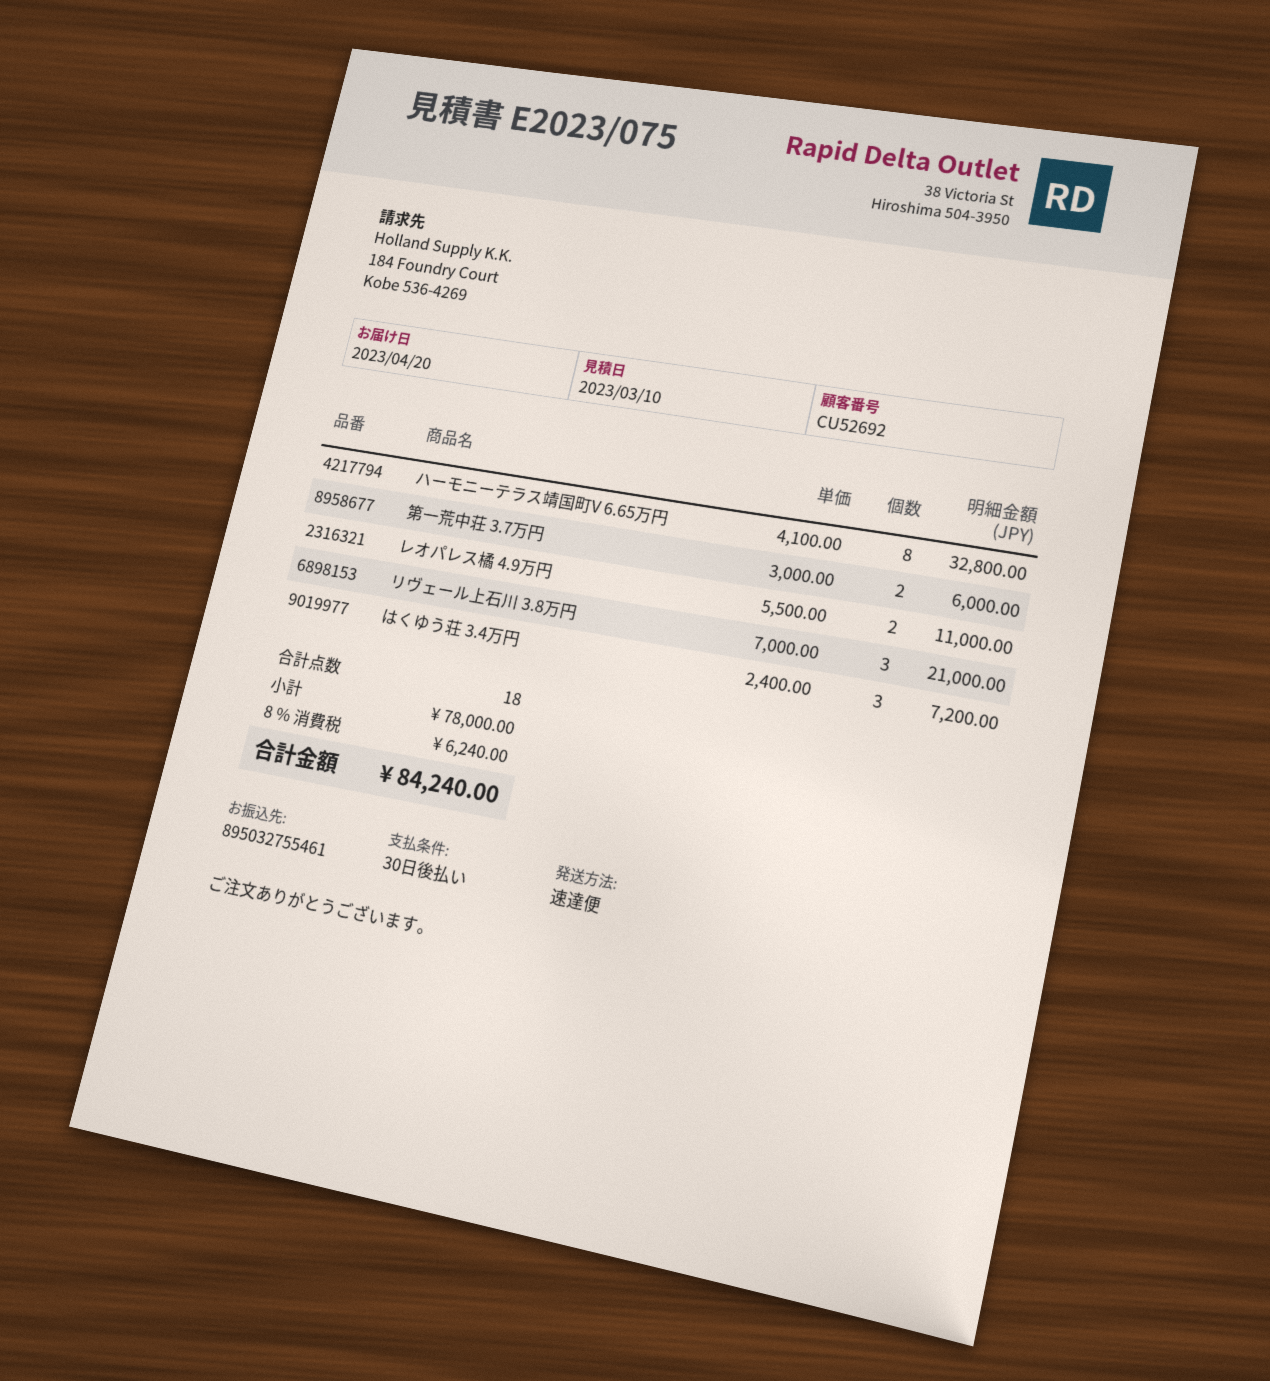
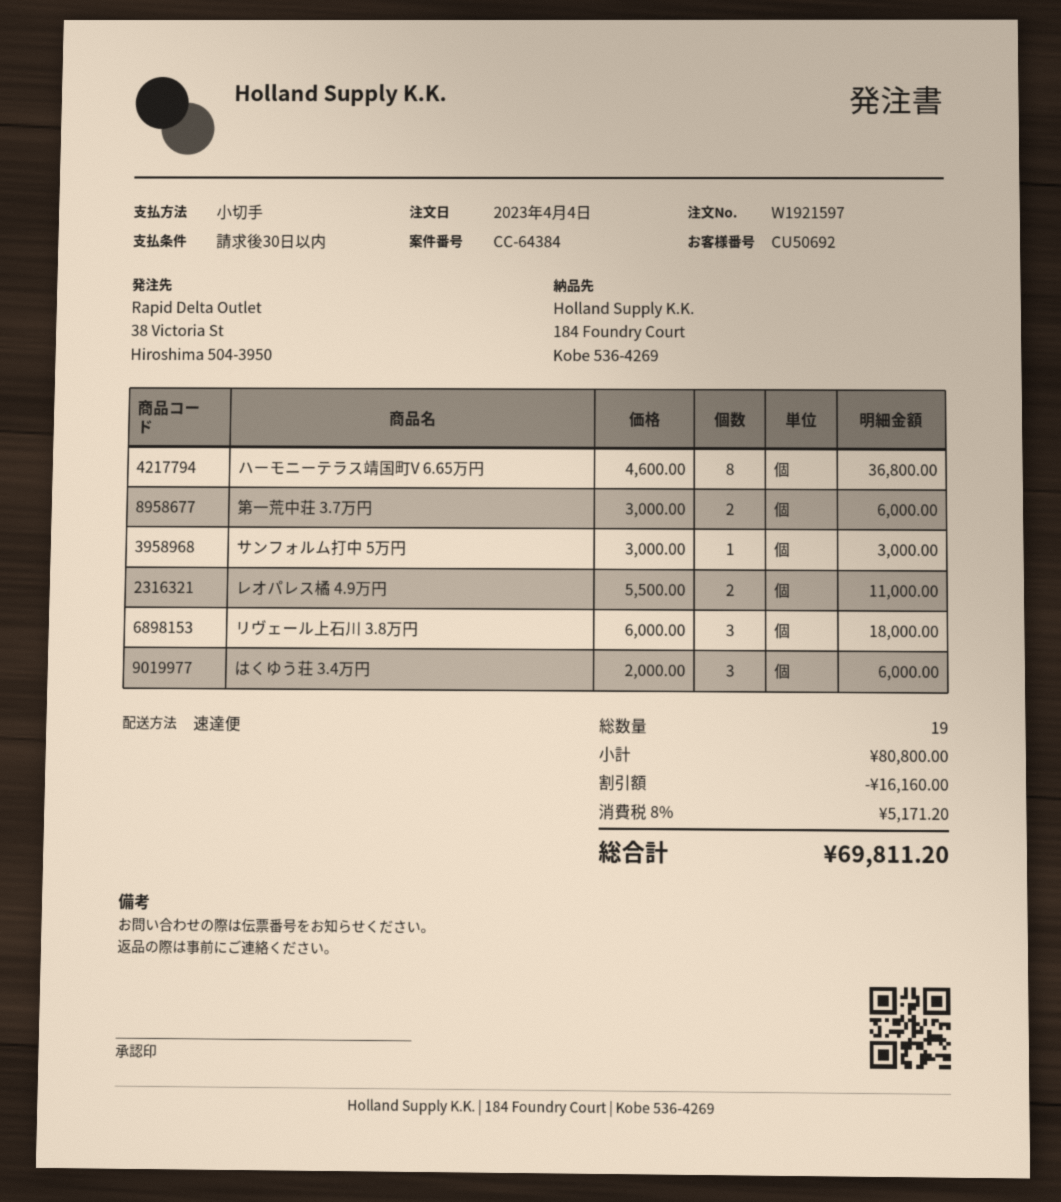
customer number: CU52692 -> CU50692
ハーモニーテラス靖国町V 6.65万円: 8 x 4100.00 = 32800.00 -> 8 x 4600.00 = 36800.00
リヴェール上石川 3.8万円: 3 x 7000.00 = 21000.00 -> 3 x 6000.00 = 18000.00
はくゆう荘 3.4万円: 3 x 2400.00 = 7200.00 -> 3 x 2000.00 = 6000.00
サンフォルム打中 5万円: none -> 1 x 3000.00 = 3000.00
total quantity: 18 -> 19
subtotal: 78000.00 -> 80800.00
discount: none -> 16160.00
tax: 8% = 6240.00 -> 8% = 5171.20
total: 84240.00 -> 69811.20

